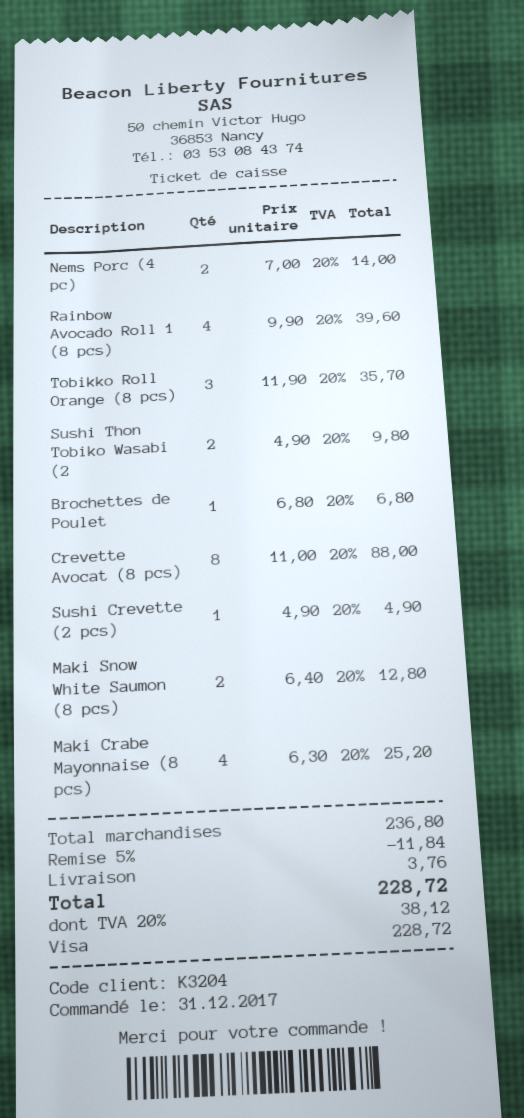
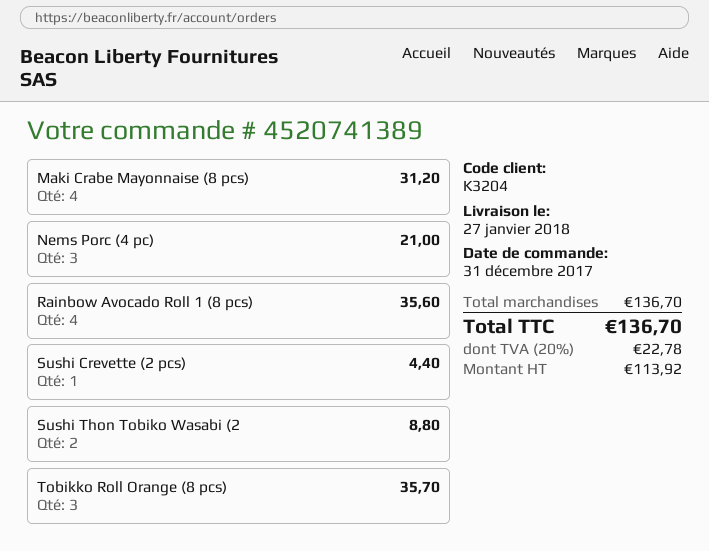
Nems Porc (4 pc): 2 for 14.00 -> 3 for 21.00
Rainbow Avocado Roll 1 (8 pcs): 4 for 39.60 -> 4 for 35.60
Sushi Thon Tobiko Wasabi (2: 2 for 9.80 -> 2 for 8.80
Brochettes de Poulet: 1 for 6.80 -> none
Crevette Avocat (8 pcs): 8 for 88.00 -> none
Sushi Crevette (2 pcs): 1 for 4.90 -> 1 for 4.40
Maki Snow White Saumon (8 pcs): 2 for 12.80 -> none
Maki Crabe Mayonnaise (8 pcs): 4 for 25.20 -> 4 for 31.20
subtotal: 236.80 -> 136.70
discount: 5% = 11.84 -> none
shipping: 3.76 -> none
tax: 20% = 38.12 -> 20% = 22.78
total: 228.72 -> 136.70

